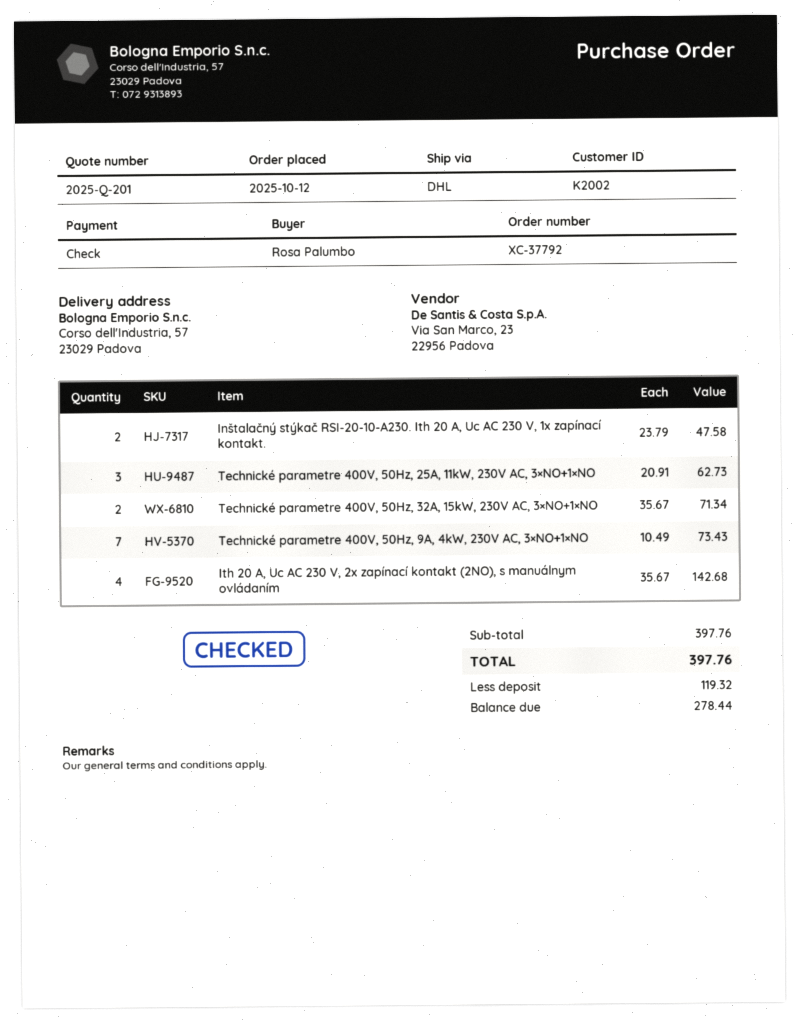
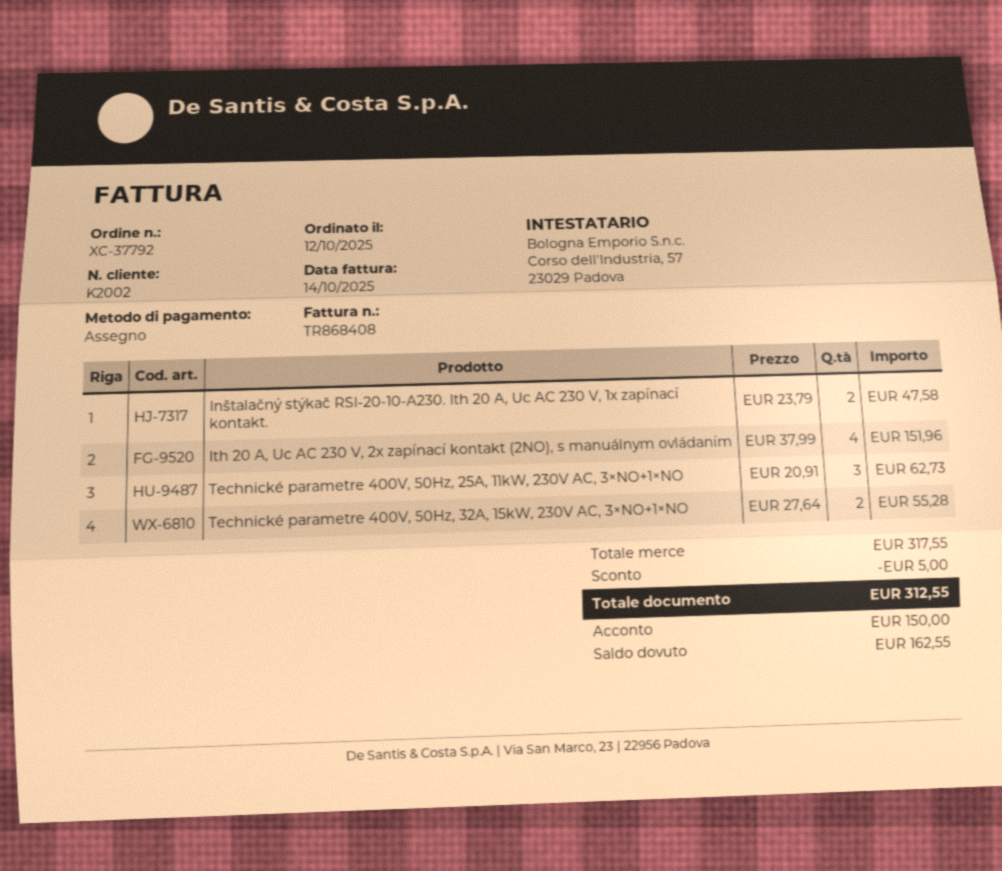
Technické parametre 400V, 50Hz, 32A, 15kW, 230V AC, 3×NO+1×NO: 2 x 35.67 = 71.34 -> 2 x 27.64 = 55.28
Technické parametre 400V, 50Hz, 9A, 4kW, 230V AC, 3×NO+1×NO: 7 x 10.49 = 73.43 -> none
Ith 20 A, Uc AC 230 V, 2x zapínací kontakt (2NO), s manuálnym ovládaním: 4 x 35.67 = 142.68 -> 4 x 37.99 = 151.96
subtotal: 397.76 -> 317.55
discount: none -> 5.00
total: 397.76 -> 312.55
deposit: 119.32 -> 150.00
balance: 278.44 -> 162.55

